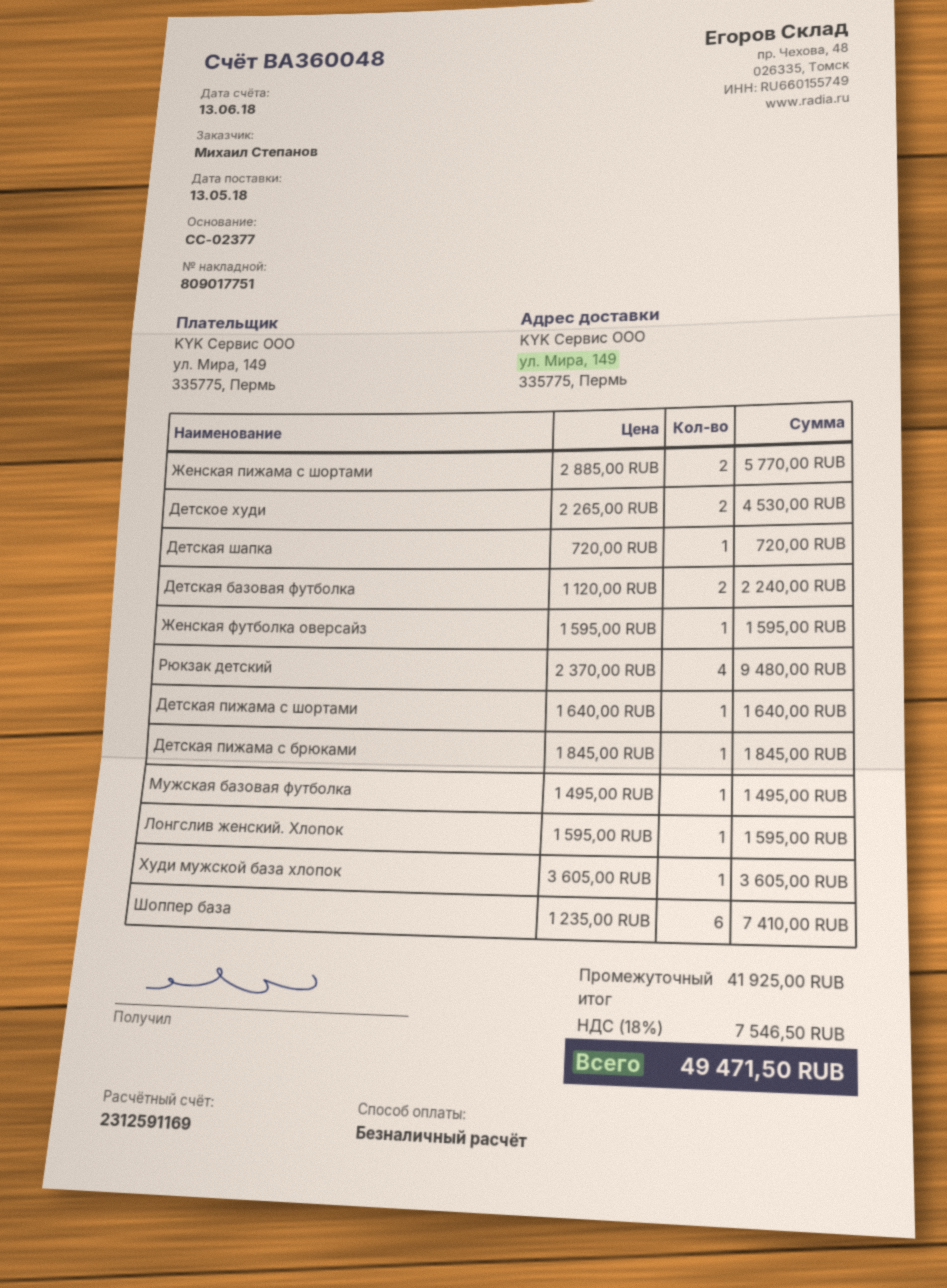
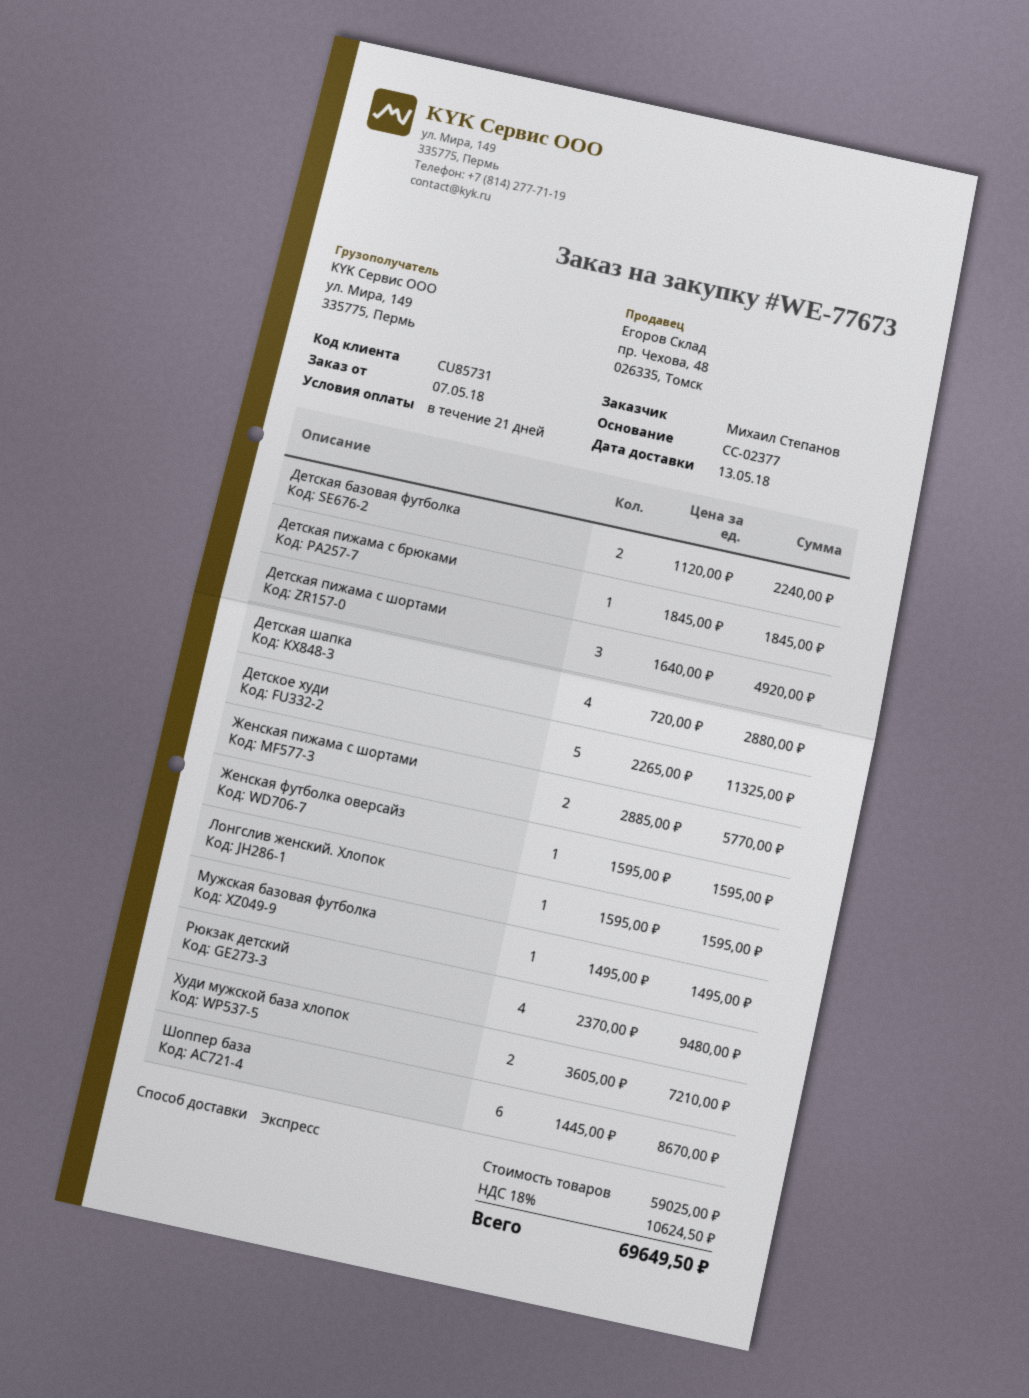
Детское худи: 2 x 2265.00 = 4530.00 -> 5 x 2265.00 = 11325.00
Детская шапка: 1 x 720.00 = 720.00 -> 4 x 720.00 = 2880.00
Детская пижама с шортами: 1 x 1640.00 = 1640.00 -> 3 x 1640.00 = 4920.00
Худи мужской база хлопок: 1 x 3605.00 = 3605.00 -> 2 x 3605.00 = 7210.00
Шоппер база: 6 x 1235.00 = 7410.00 -> 6 x 1445.00 = 8670.00
subtotal: 41925.00 -> 59025.00
tax: 18% = 7546.50 -> 18% = 10624.50
total: 49471.50 -> 69649.50

